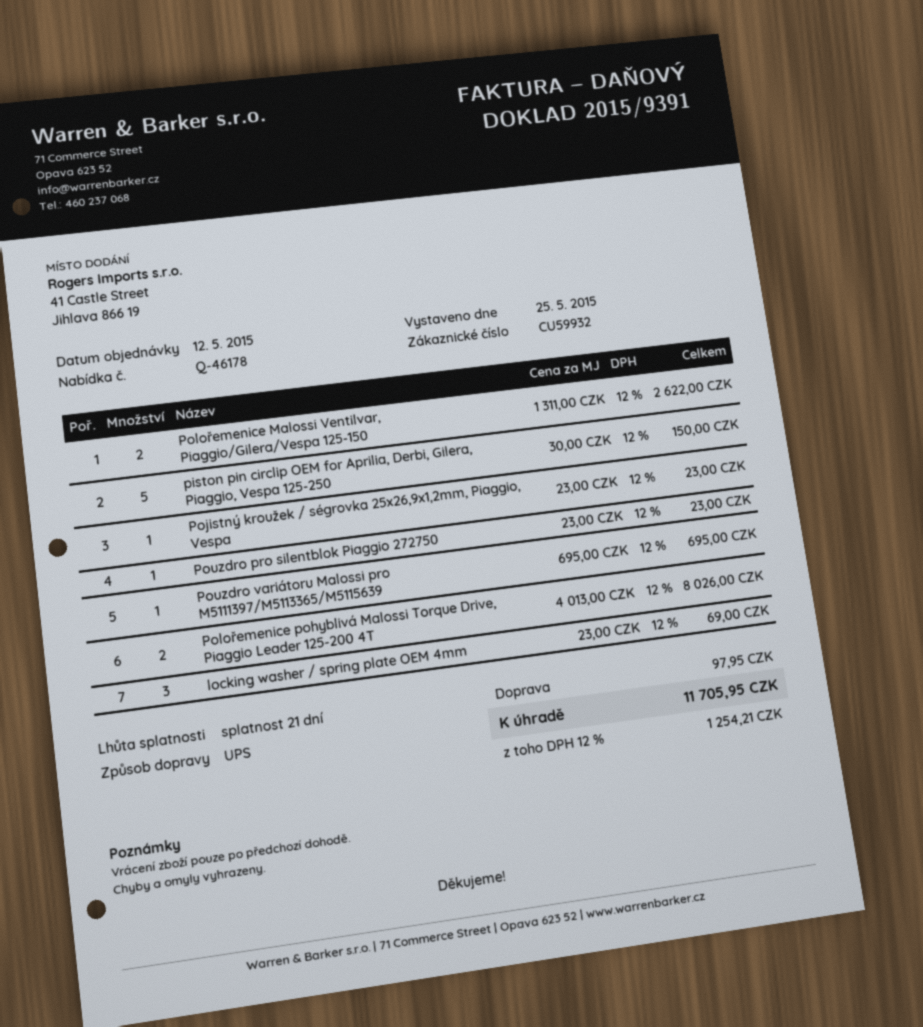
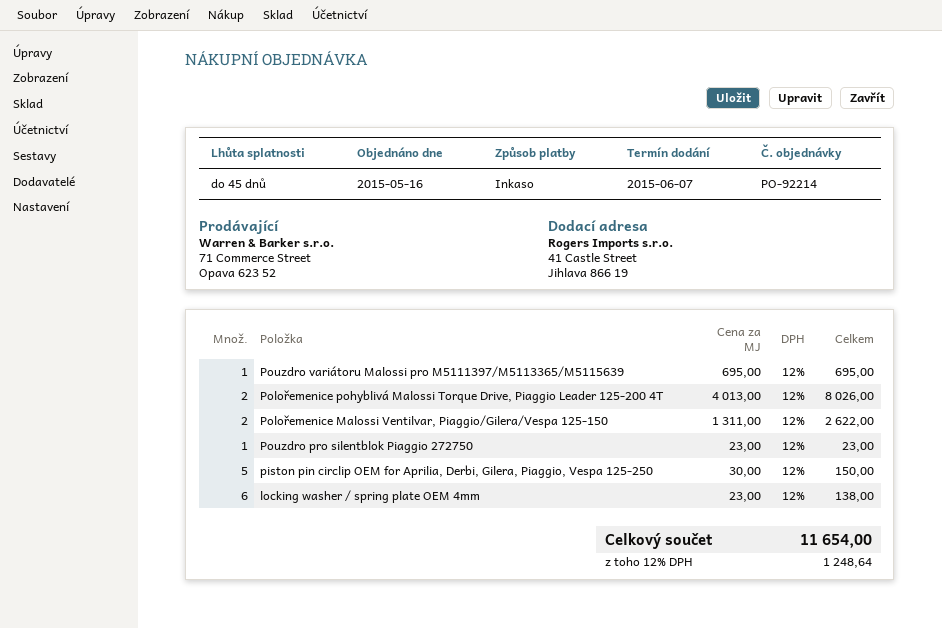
order date: 2015-05-12 -> 2015-05-16
payment terms: 21 days -> 45 days
Pojistný kroužek / ségrovka 25x26,9x1,2mm, Piaggio, Vespa: 1 x 23.00 = 23.00 -> none
locking washer / spring plate OEM 4mm: 3 x 23.00 = 69.00 -> 6 x 23.00 = 138.00
shipping: 97.95 -> none
tax: 12% = 1254.21 -> 12% = 1248.64
total: 11705.95 -> 11654.00

